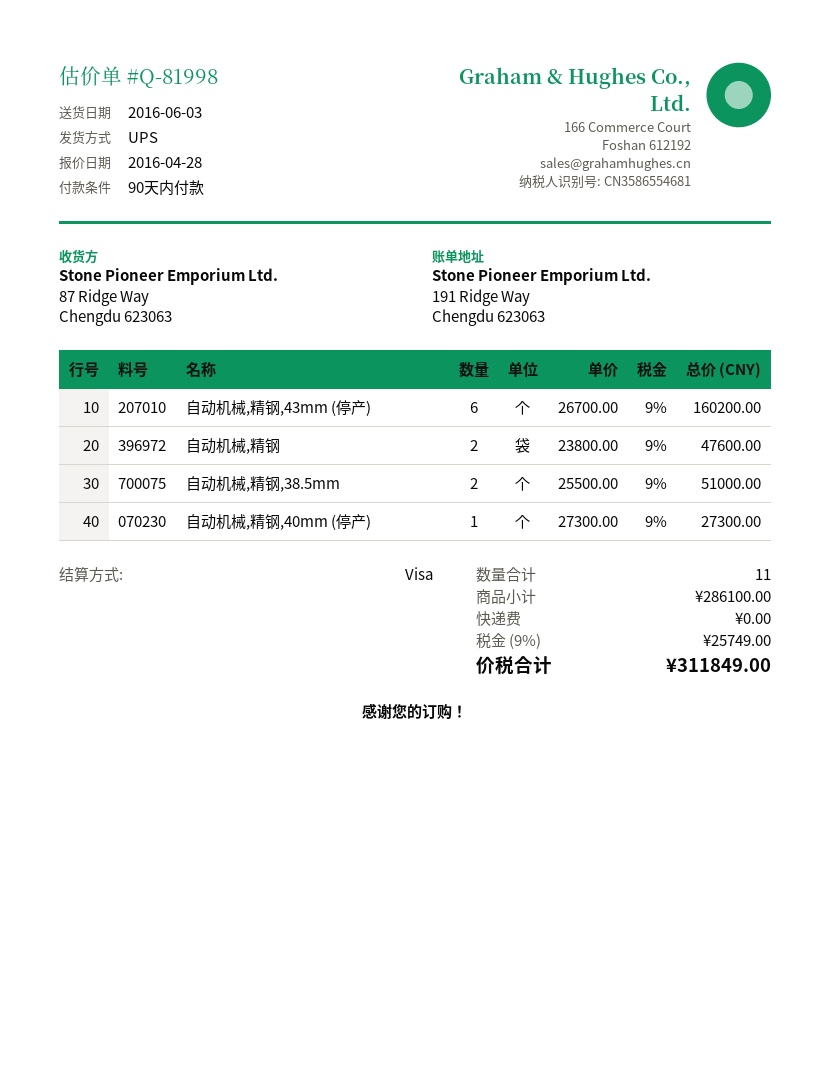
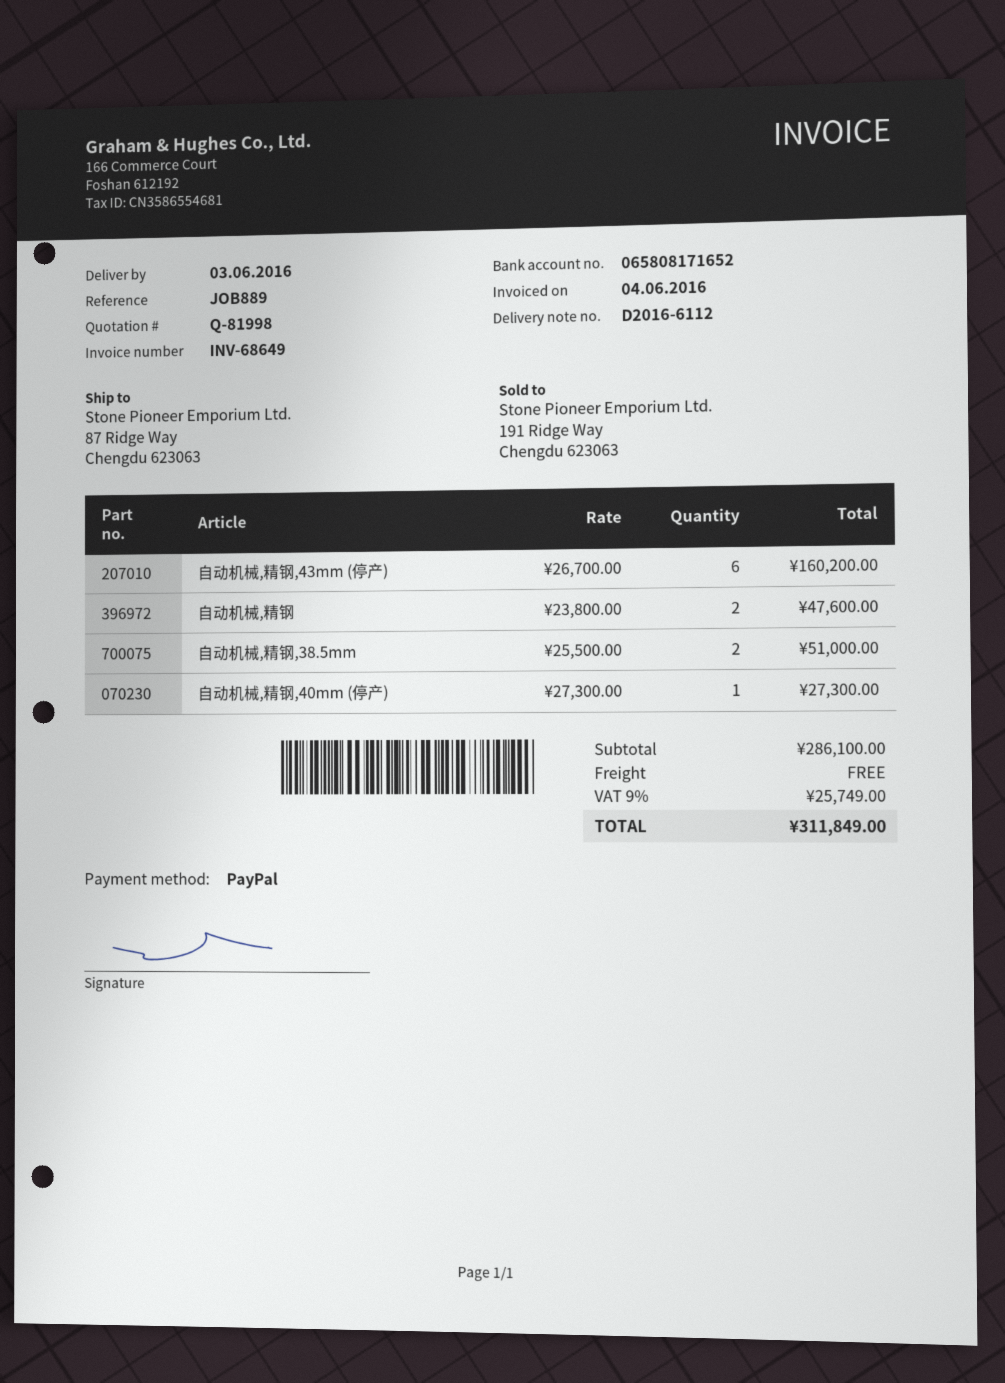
payment method: Visa -> PayPal

